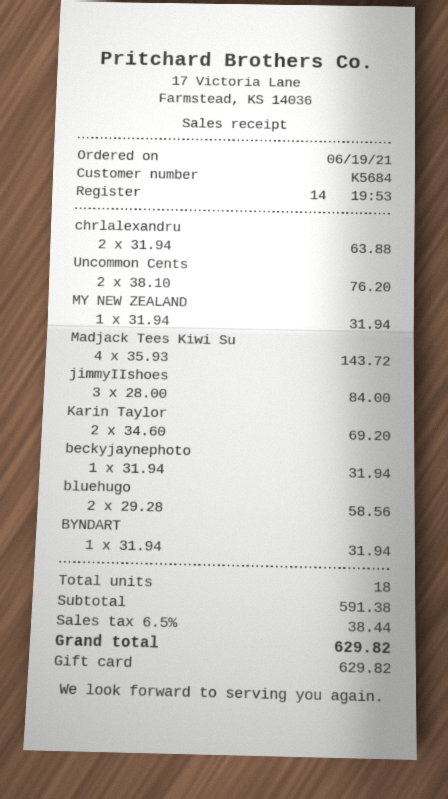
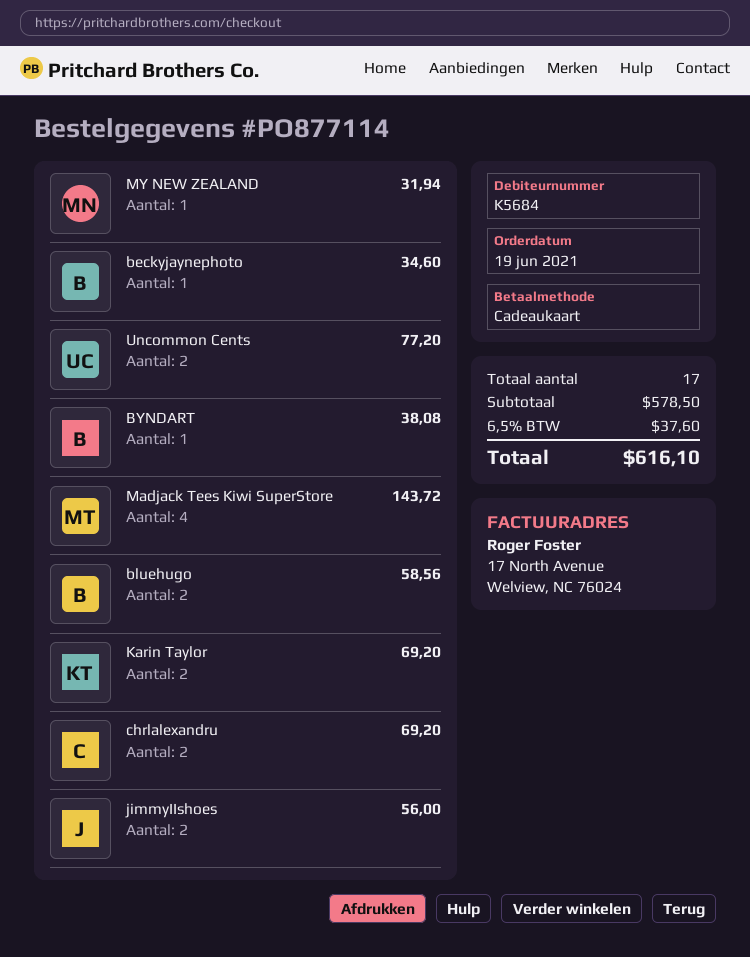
chrlalexandru: 2 for 63.88 -> 2 for 69.20
Uncommon Cents: 2 for 76.20 -> 2 for 77.20
jimmyIIshoes: 3 for 84.00 -> 2 for 56.00
beckyjaynephoto: 1 for 31.94 -> 1 for 34.60
BYNDART: 1 for 31.94 -> 1 for 38.08
total quantity: 18 -> 17
subtotal: 591.38 -> 578.50
tax: 6.5% = 38.44 -> 6.5% = 37.60
total: 629.82 -> 616.10

